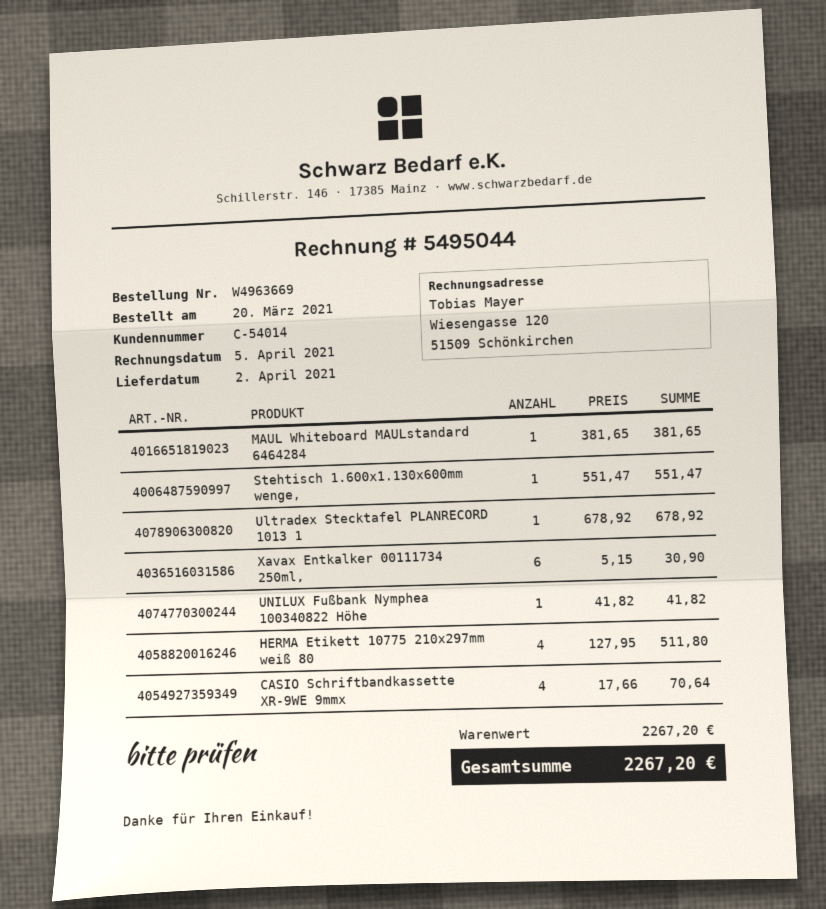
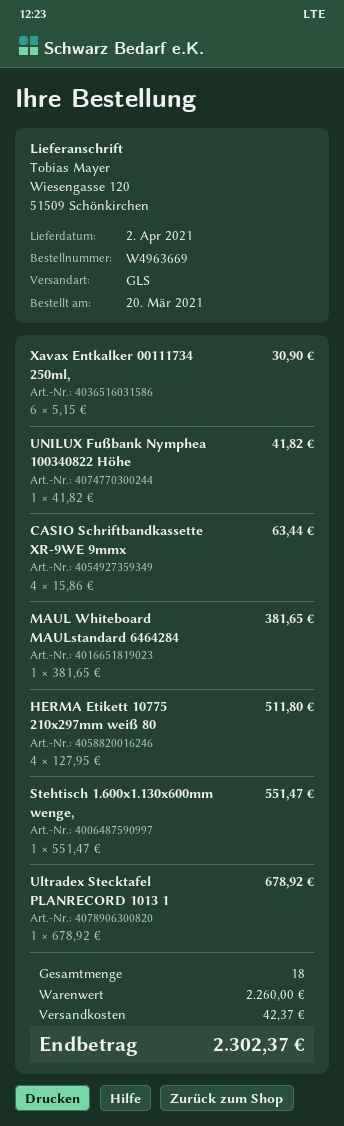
CASIO Schriftbandkassette XR-9WE 9mmx: 4 x 17.66 = 70.64 -> 4 x 15.86 = 63.44
subtotal: 2267.20 -> 2260.00
shipping: none -> 42.37
total: 2267.20 -> 2302.37

